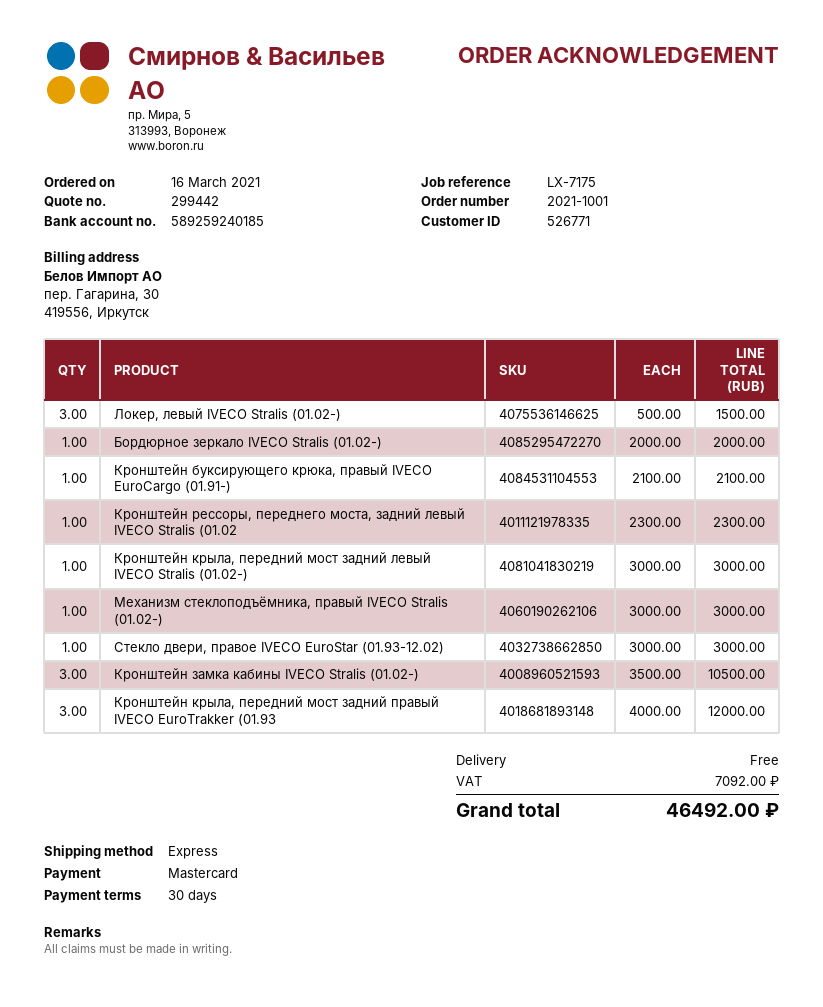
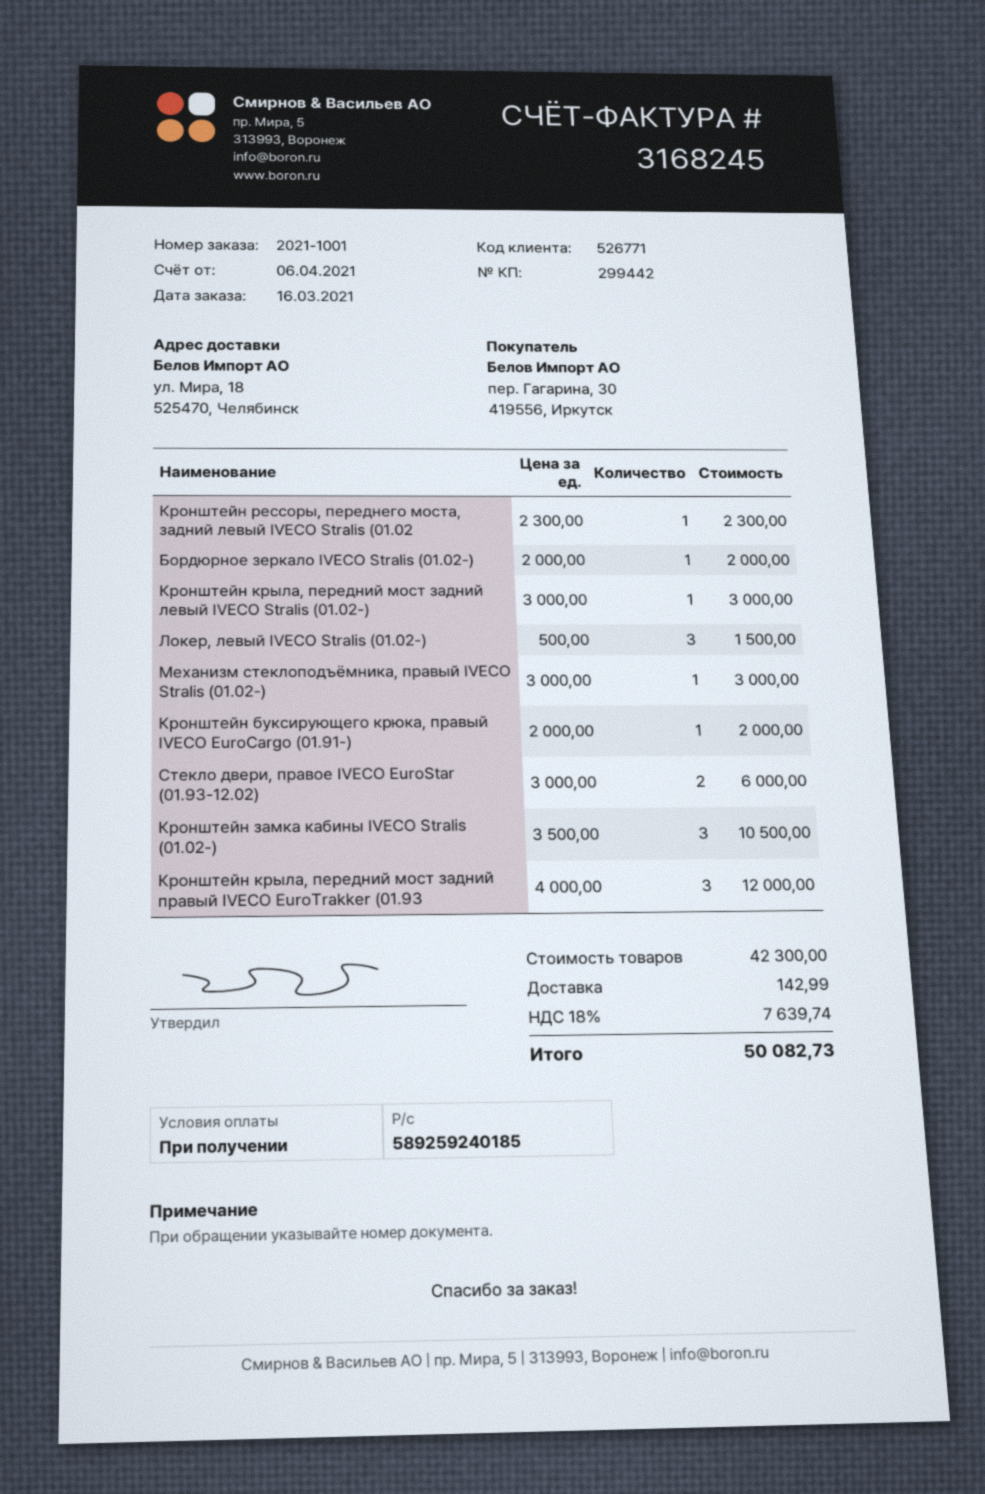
payment terms: 30 days -> on receipt
Кронштейн буксирующего крюка, правый IVECO EuroCargo (01.91-): 1 x 2100.00 = 2100.00 -> 1 x 2000.00 = 2000.00
Стекло двери, правое IVECO EuroStar (01.93-12.02): 1 x 3000.00 = 3000.00 -> 2 x 3000.00 = 6000.00
shipping: 0.00 -> 142.99
tax: 7092.00 -> 7639.74
total: 46492.00 -> 50082.73

